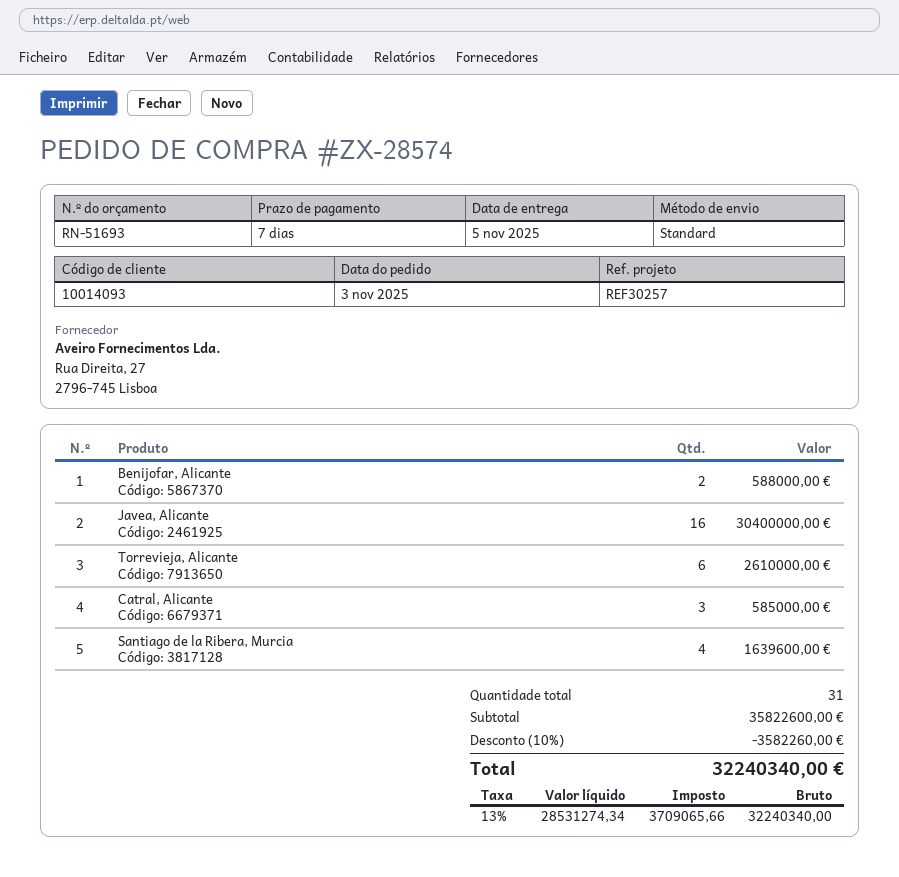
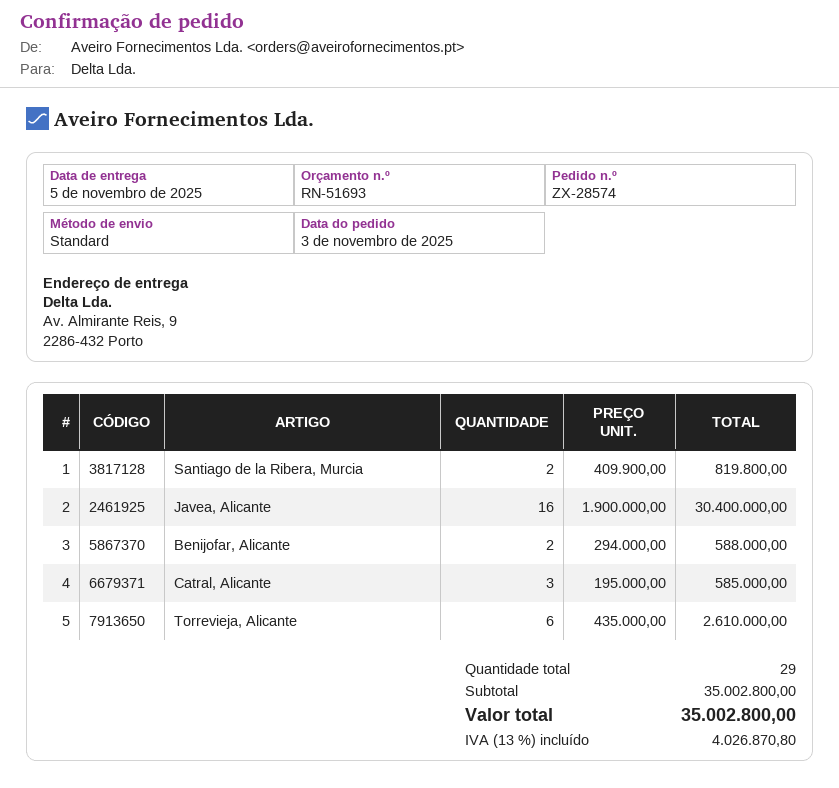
Santiago de la Ribera, Murcia: 4 for 1639600.00 -> 2 for 819800.00
total quantity: 31 -> 29
subtotal: 35822600.00 -> 35002800.00
discount: 10% = 3582260.00 -> none
tax: 13% = 3709065.66 -> 13% = 4026870.80
total: 32240340.00 -> 35002800.00

